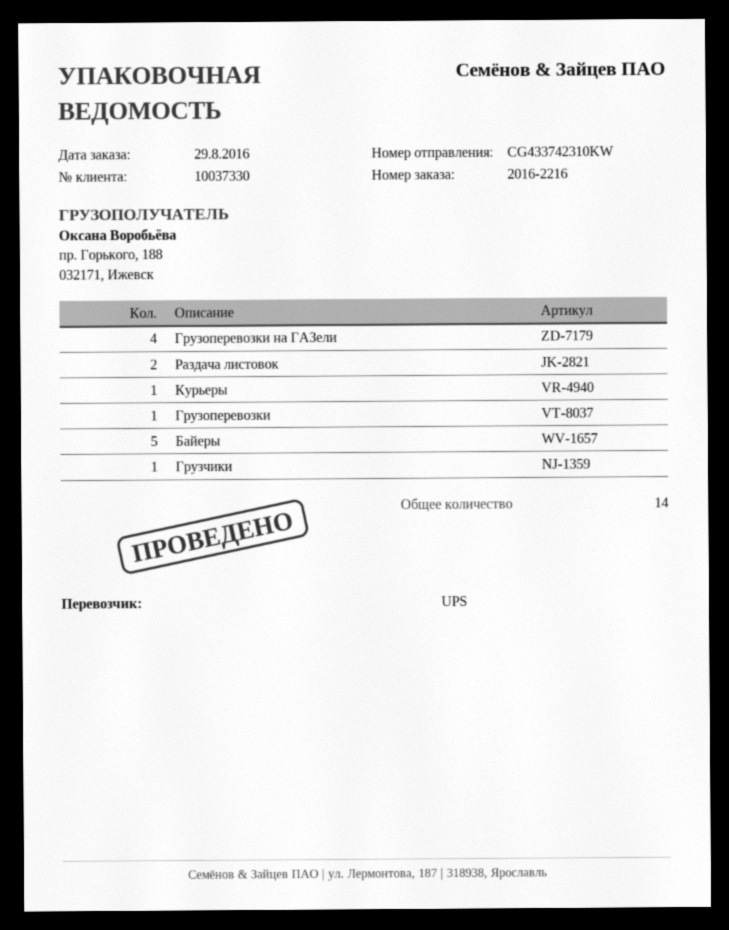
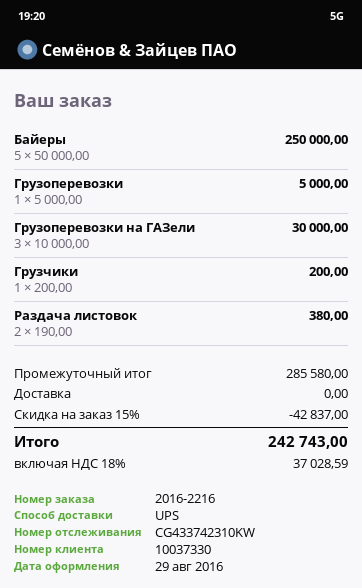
Грузоперевозки на ГАЗели: 4 -> 3
Курьеры: 1 -> none

